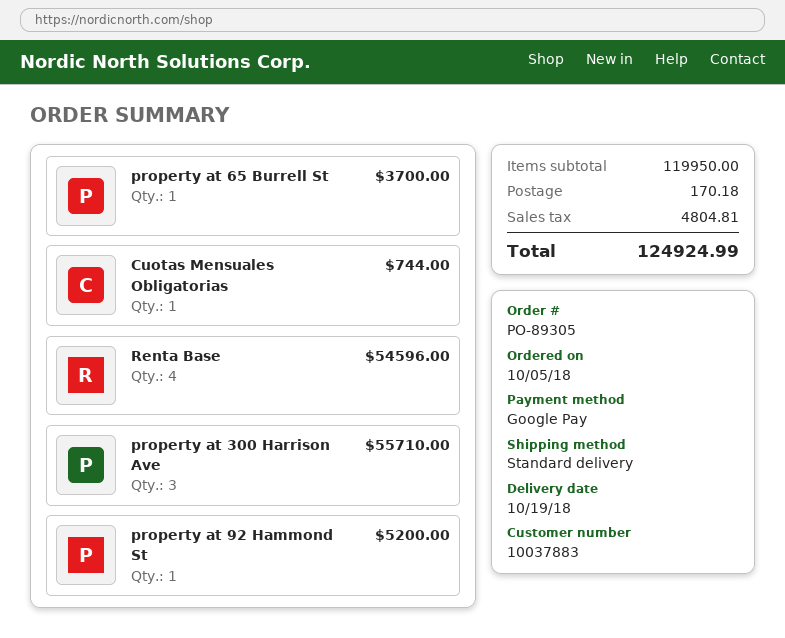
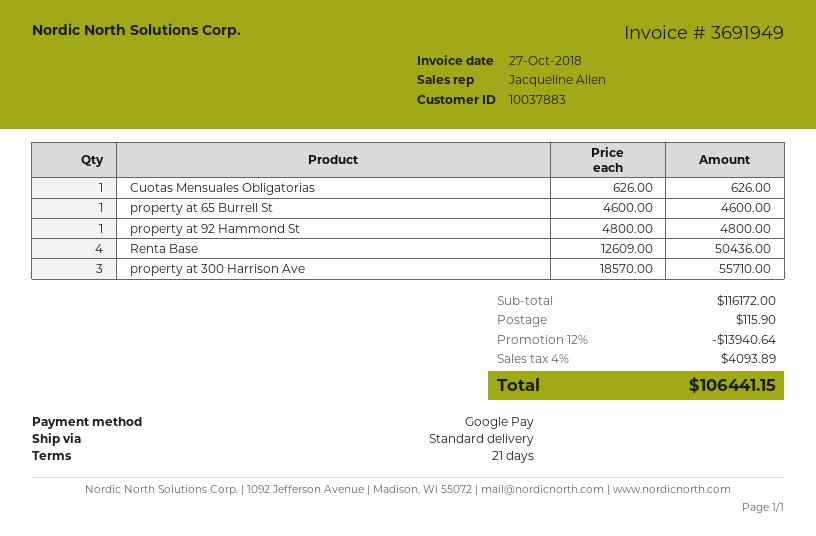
property at 65 Burrell St: 1 for 3700.00 -> 1 for 4600.00
Cuotas Mensuales Obligatorias: 1 for 744.00 -> 1 for 626.00
Renta Base: 4 for 54596.00 -> 4 for 50436.00
property at 92 Hammond St: 1 for 5200.00 -> 1 for 4800.00
subtotal: 119950.00 -> 116172.00
discount: none -> 12% = 13940.64
shipping: 170.18 -> 115.90
tax: 4804.81 -> 4093.89
total: 124924.99 -> 106441.15

